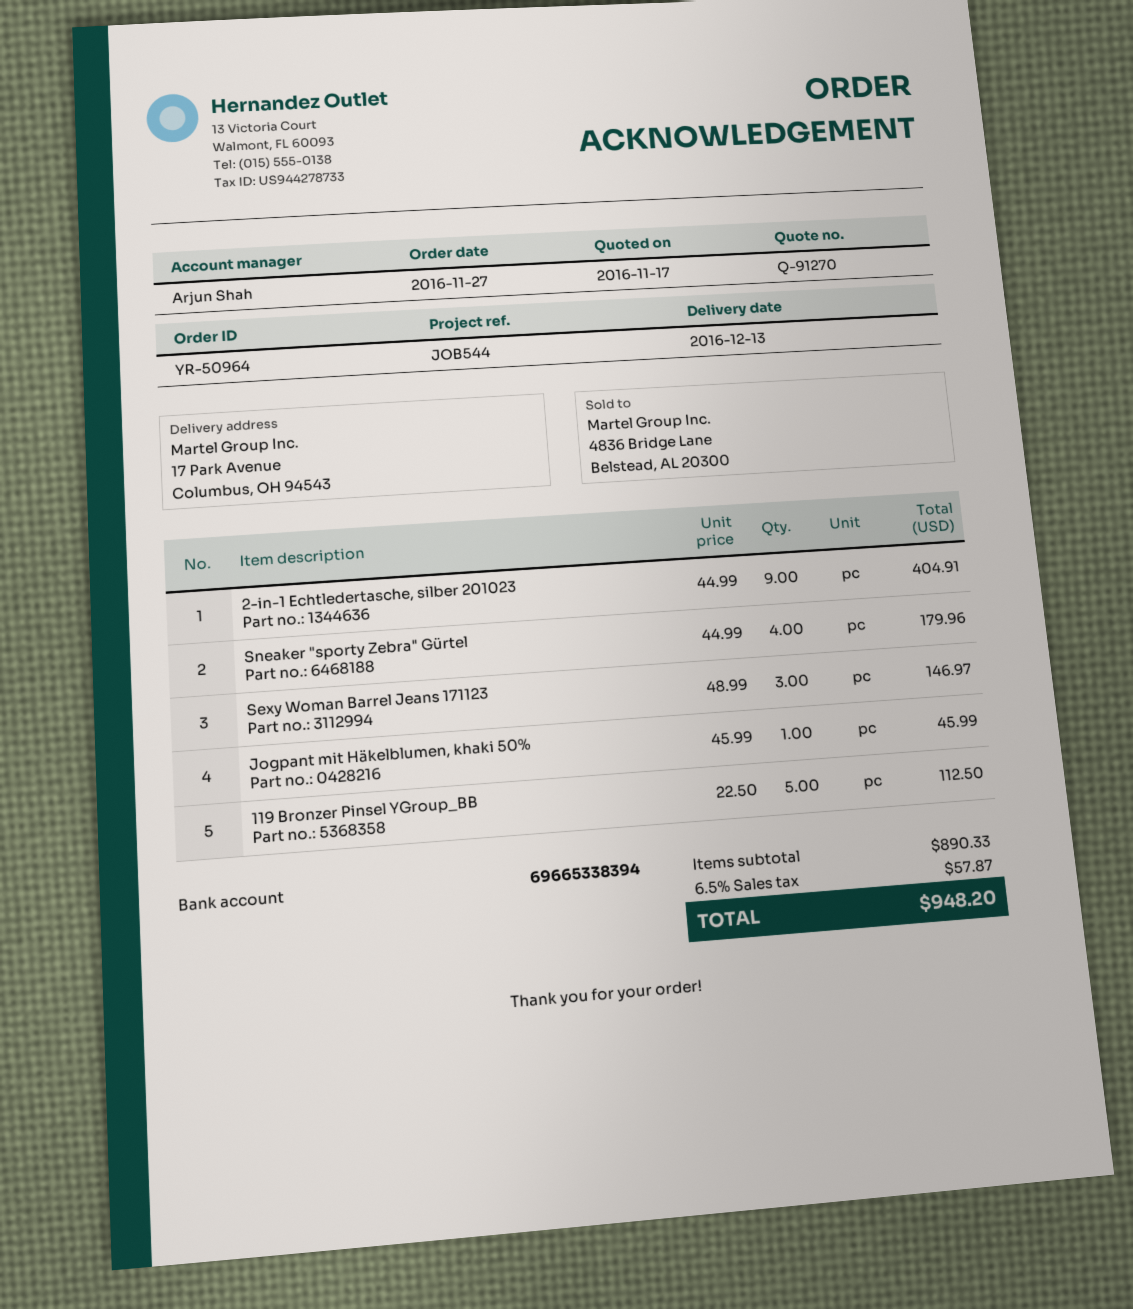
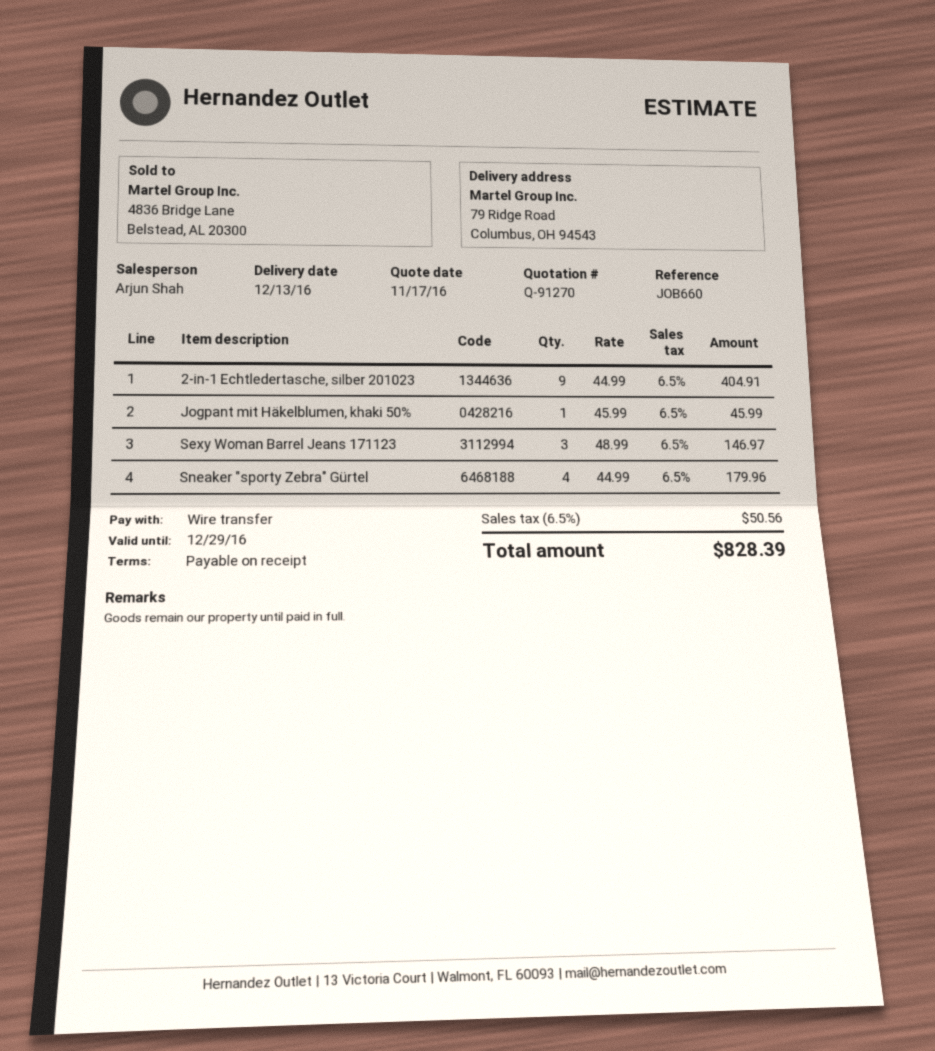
reference: JOB544 -> JOB660
ship to: 17 Park Avenue, Columbus, OH 94543 -> 79 Ridge Road, Columbus, OH 94543
119 Bronzer Pinsel YGroup_BB: 5 x 22.50 = 112.50 -> none
tax: 6.5% = 57.87 -> 6.5% = 50.56
total: 948.20 -> 828.39

